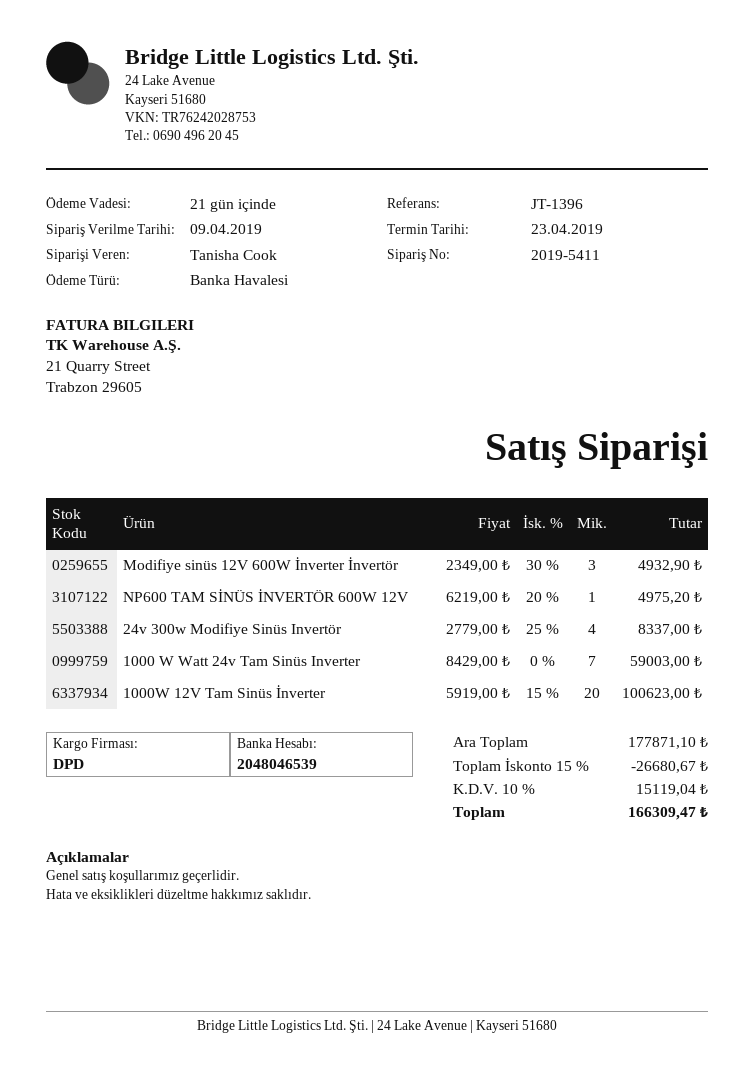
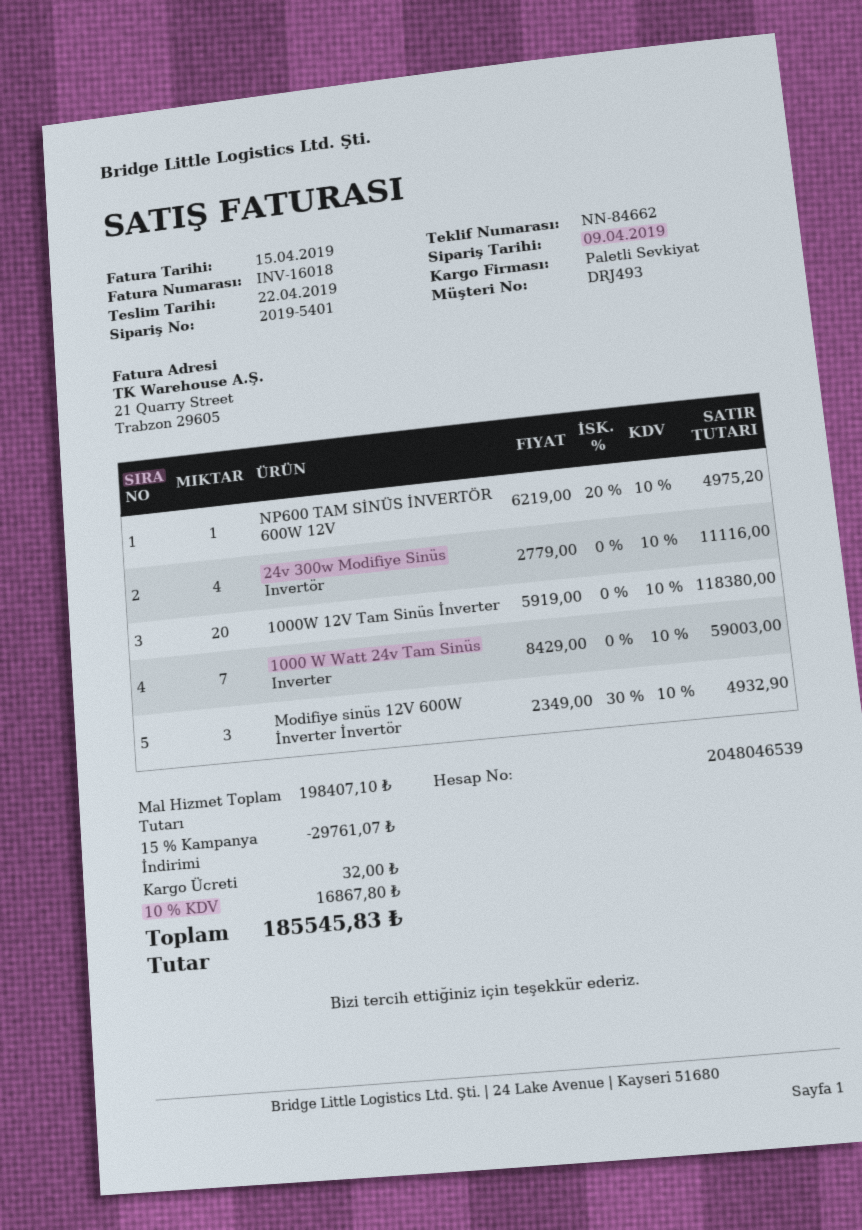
order number: 2019-5411 -> 2019-5401
delivery date: 2019-04-23 -> 2019-04-22
shipping method: DPD -> pallet freight
24v 300w Modifiye Sinüs Invertör: 4 x 2779.00 - 25% = 8337.00 -> 4 x 2779.00 = 11116.00
1000W 12V Tam Sinüs İnverter: 20 x 5919.00 - 15% = 100623.00 -> 20 x 5919.00 = 118380.00
subtotal: 177871.10 -> 198407.10
discount: 15% = 26680.67 -> 15% = 29761.07
shipping: none -> 32.00
tax: 10% = 15119.04 -> 10% = 16867.80
total: 166309.47 -> 185545.83

